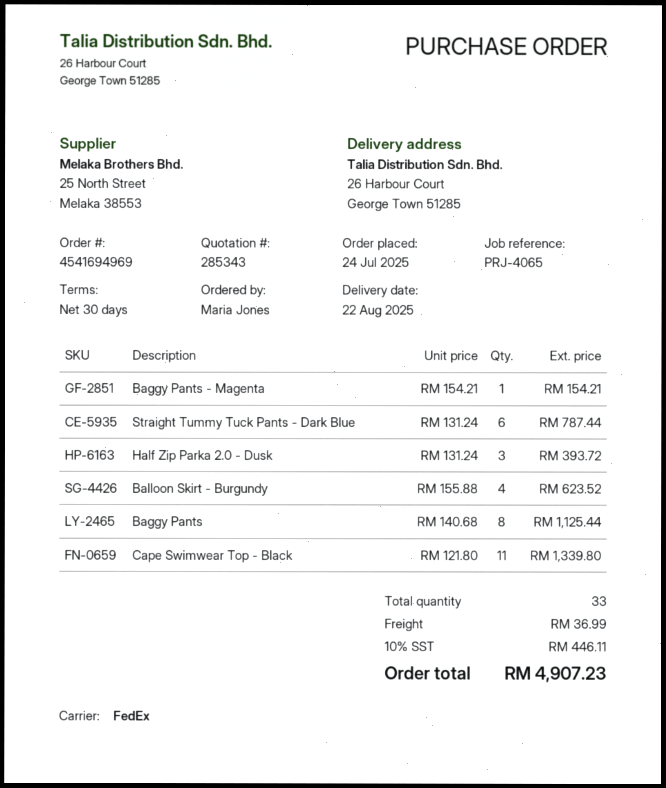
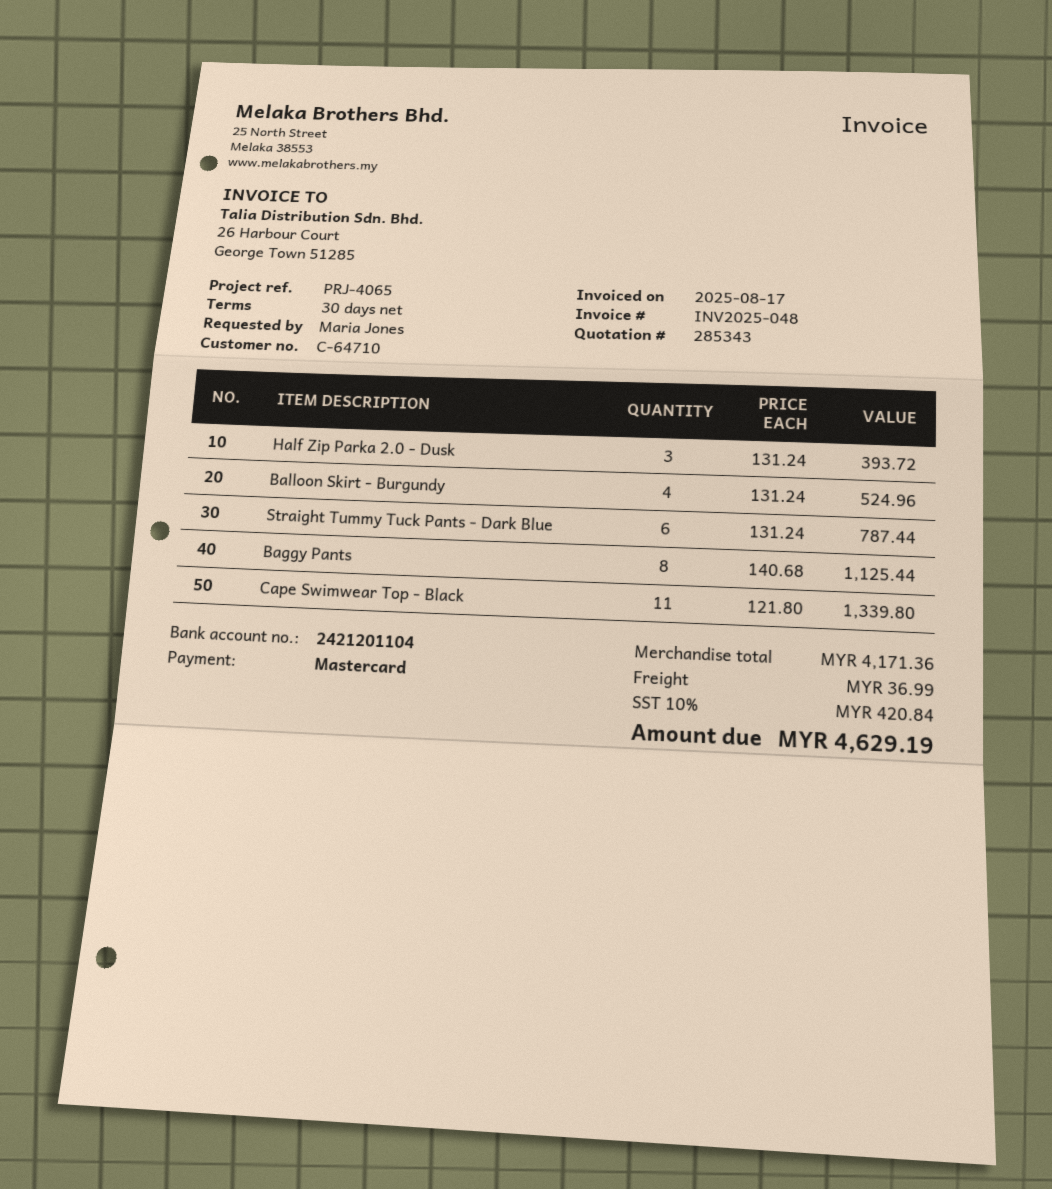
Baggy Pants - Magenta: 1 x 154.21 = 154.21 -> none
Balloon Skirt - Burgundy: 4 x 155.88 = 623.52 -> 4 x 131.24 = 524.96
tax: 10% = 446.11 -> 10% = 420.84
total: 4907.23 -> 4629.19

